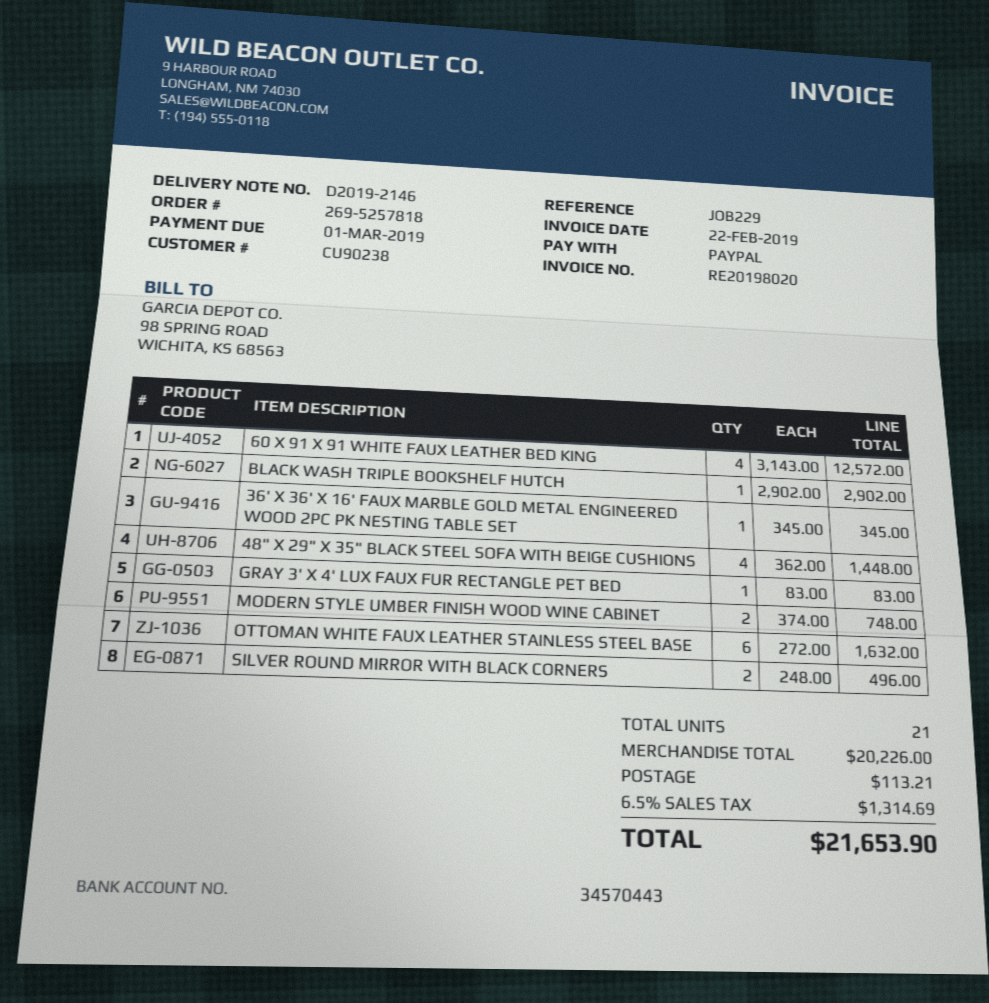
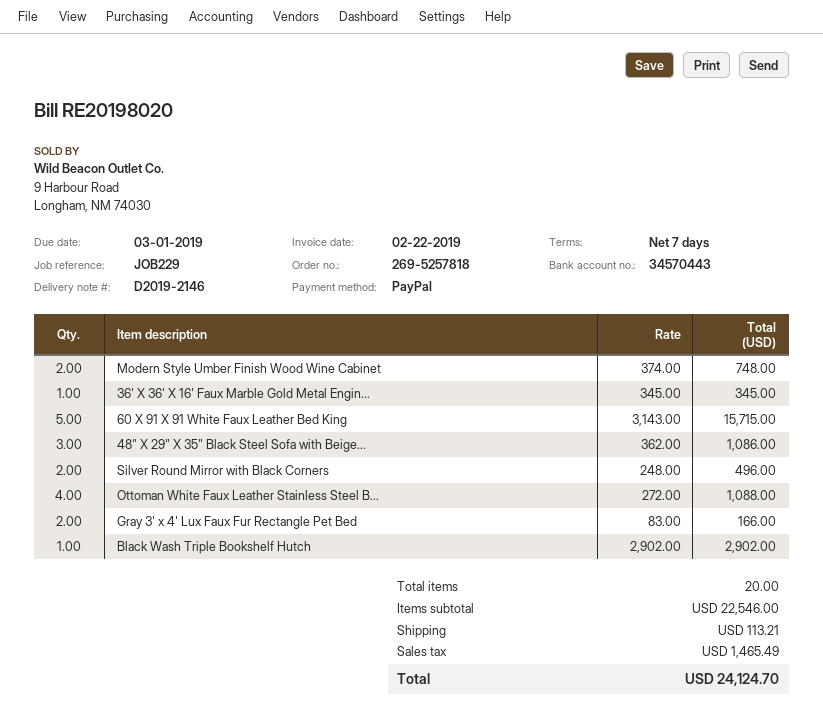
60 X 91 X 91 WHITE FAUX LEATHER BED KING: 4 x 3143.00 = 12572.00 -> 5 x 3143.00 = 15715.00
48" X 29" X 35" BLACK STEEL SOFA WITH BEIGE CUSHIONS: 4 x 362.00 = 1448.00 -> 3 x 362.00 = 1086.00
GRAY 3' X 4' LUX FAUX FUR RECTANGLE PET BED: 1 x 83.00 = 83.00 -> 2 x 83.00 = 166.00
OTTOMAN WHITE FAUX LEATHER STAINLESS STEEL BASE: 6 x 272.00 = 1632.00 -> 4 x 272.00 = 1088.00
total quantity: 21 -> 20
subtotal: 20226.00 -> 22546.00
tax: 1314.69 -> 1465.49
total: 21653.90 -> 24124.70

